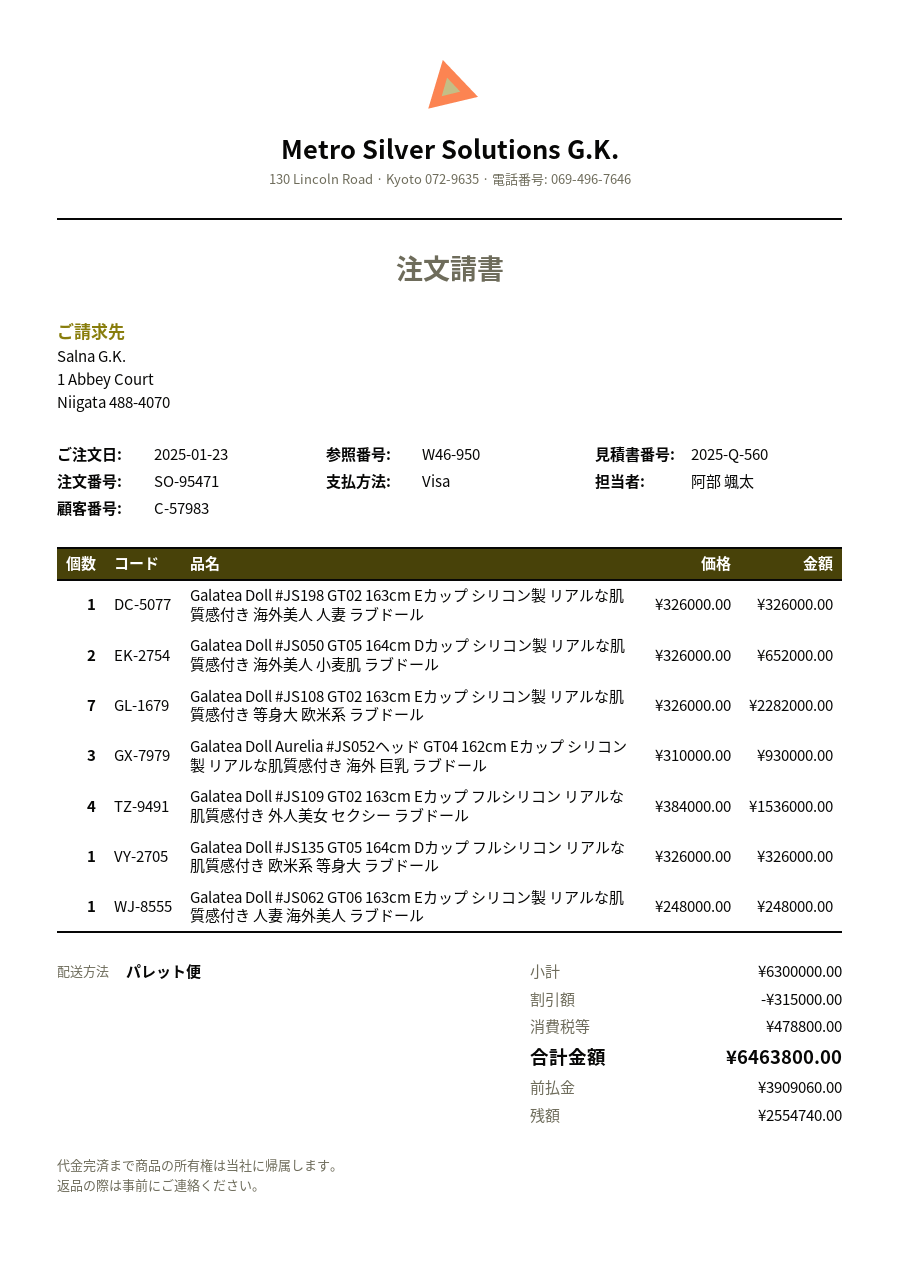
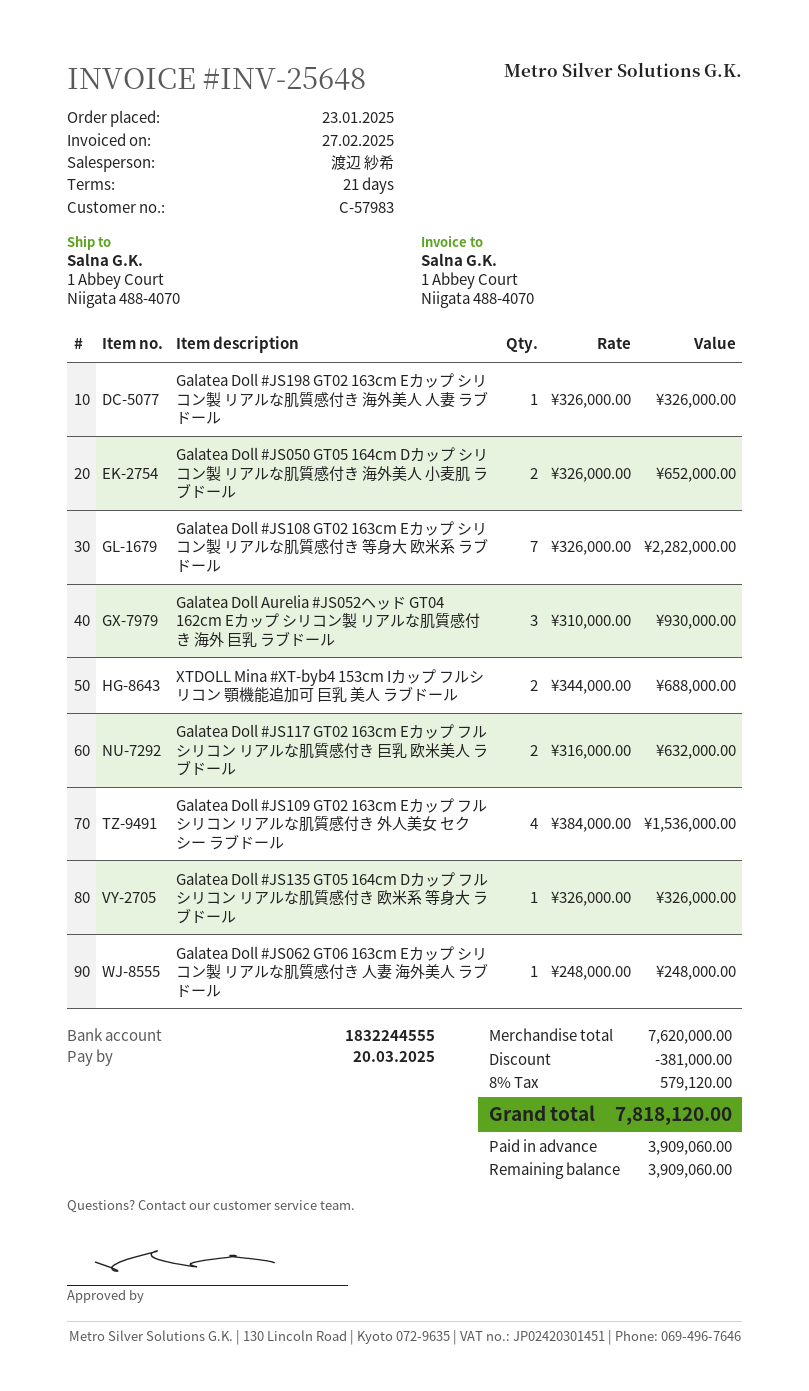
sales rep: 阿部 颯太 -> 渡辺 紗希
XTDOLL Mina #XT-byb4 153cm Iカップ フルシリコン 顎機能追加可 巨乳 美人 ラブドール: none -> 2 x 344000.00 = 688000.00
Galatea Doll #JS117 GT02 163cm Eカップ フルシリコン リアルな肌質感付き 巨乳 欧米美人 ラブドール: none -> 2 x 316000.00 = 632000.00
subtotal: 6300000.00 -> 7620000.00
discount: 315000.00 -> 381000.00
tax: 478800.00 -> 579120.00
total: 6463800.00 -> 7818120.00
balance: 2554740.00 -> 3909060.00

